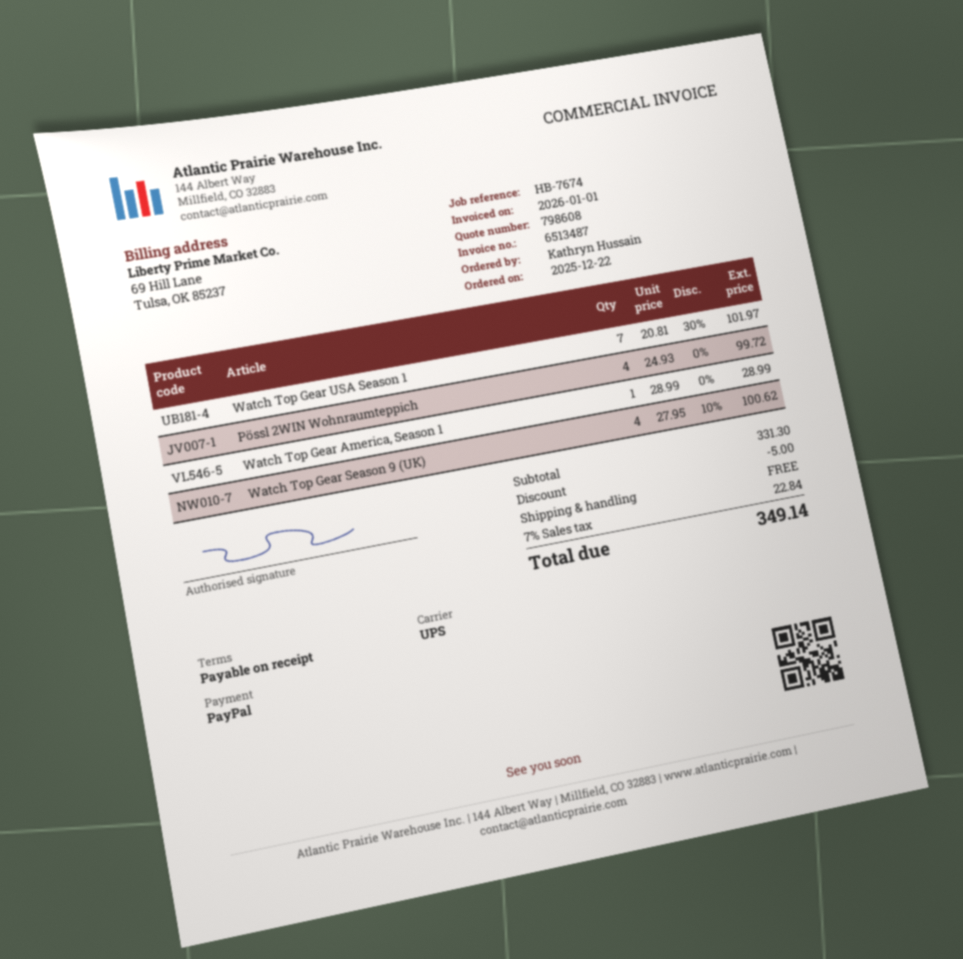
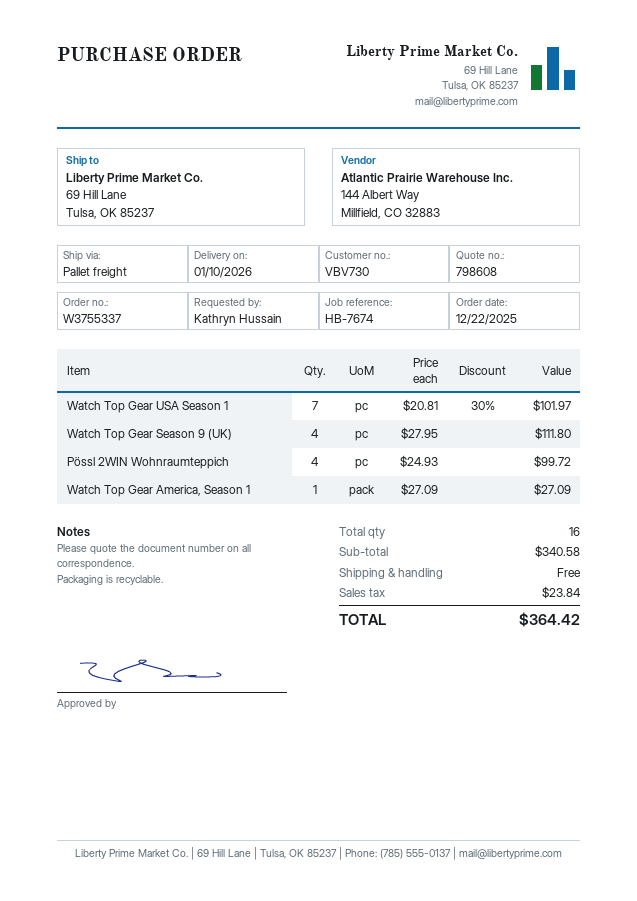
shipping method: UPS -> pallet freight
Watch Top Gear America, Season 1: 1 x 28.99 = 28.99 -> 1 x 27.09 = 27.09
Watch Top Gear Season 9 (UK): 4 x 27.95 - 10% = 100.62 -> 4 x 27.95 = 111.80
subtotal: 331.30 -> 340.58
discount: 5.00 -> none
tax: 22.84 -> 23.84
total: 349.14 -> 364.42

